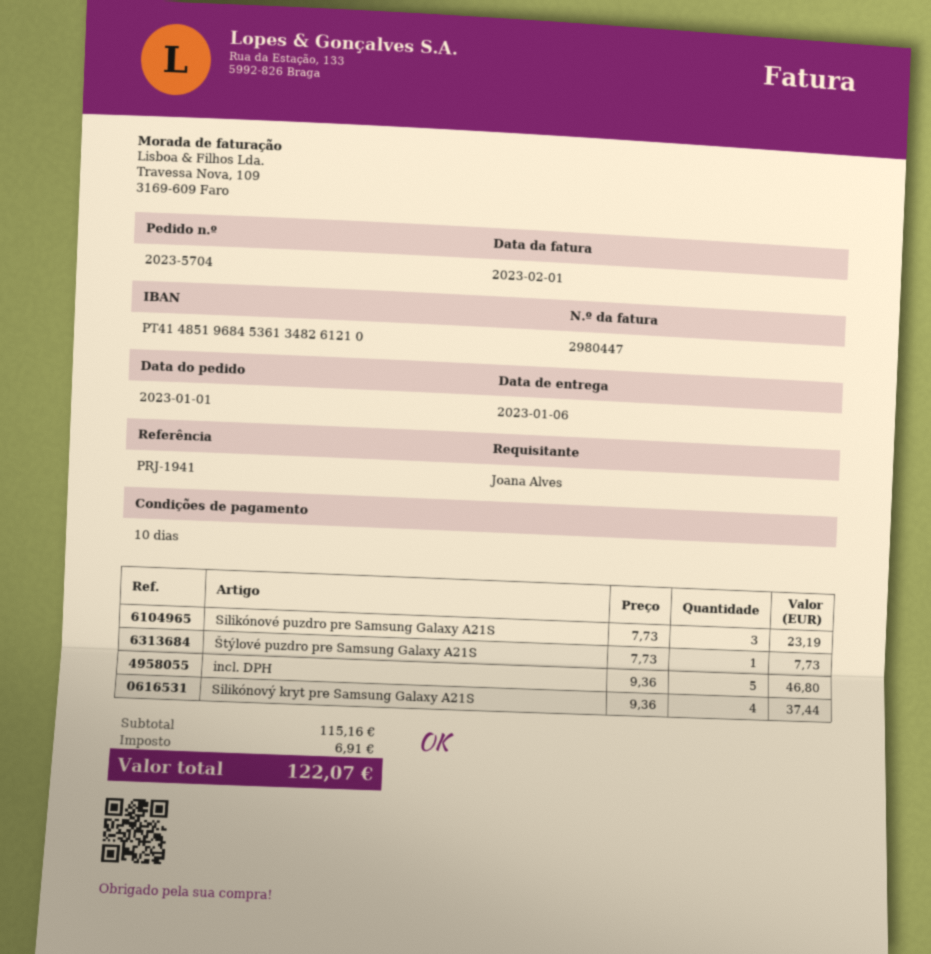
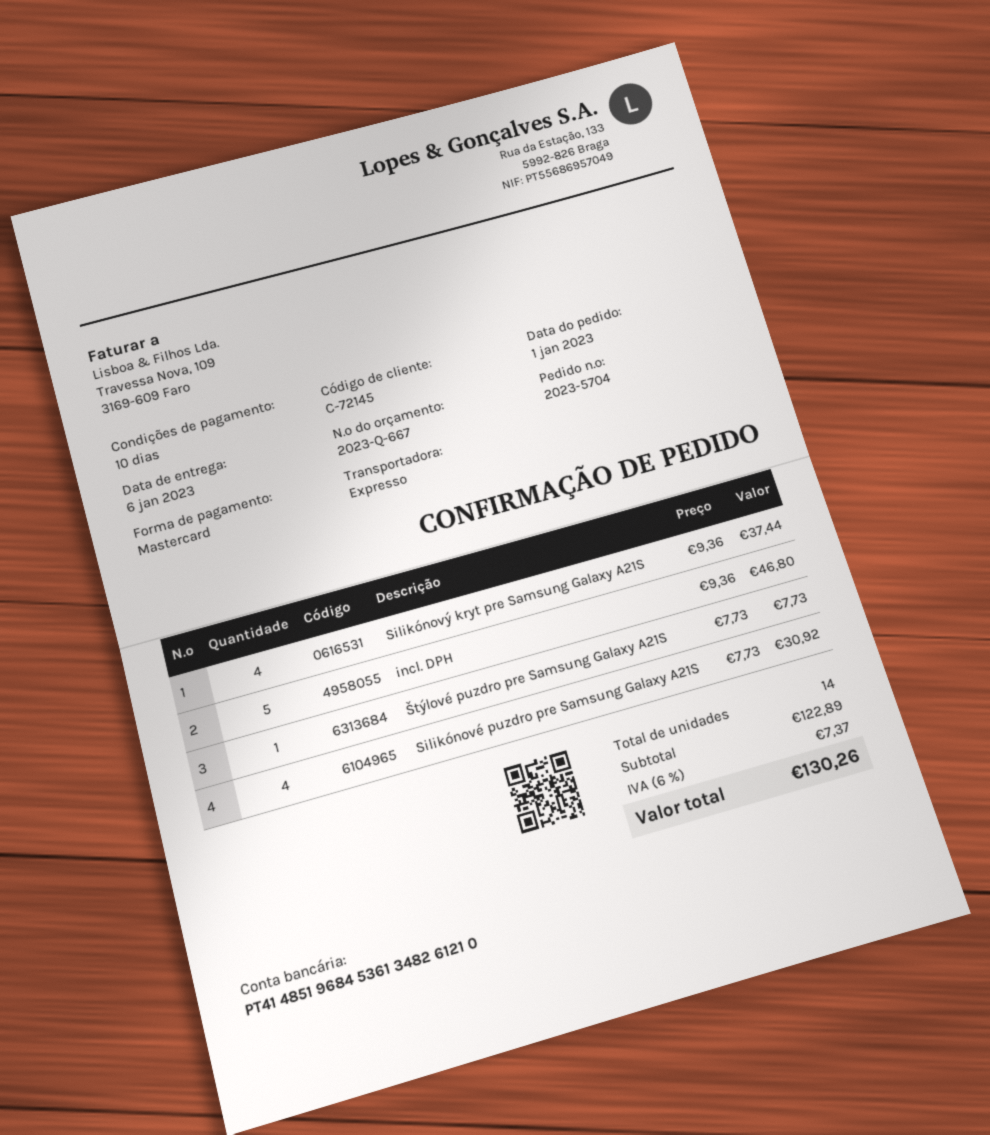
Silikónové puzdro pre Samsung Galaxy A21S: 3 x 7.73 = 23.19 -> 4 x 7.73 = 30.92
subtotal: 115.16 -> 122.89
tax: 6.91 -> 7.37
total: 122.07 -> 130.26

